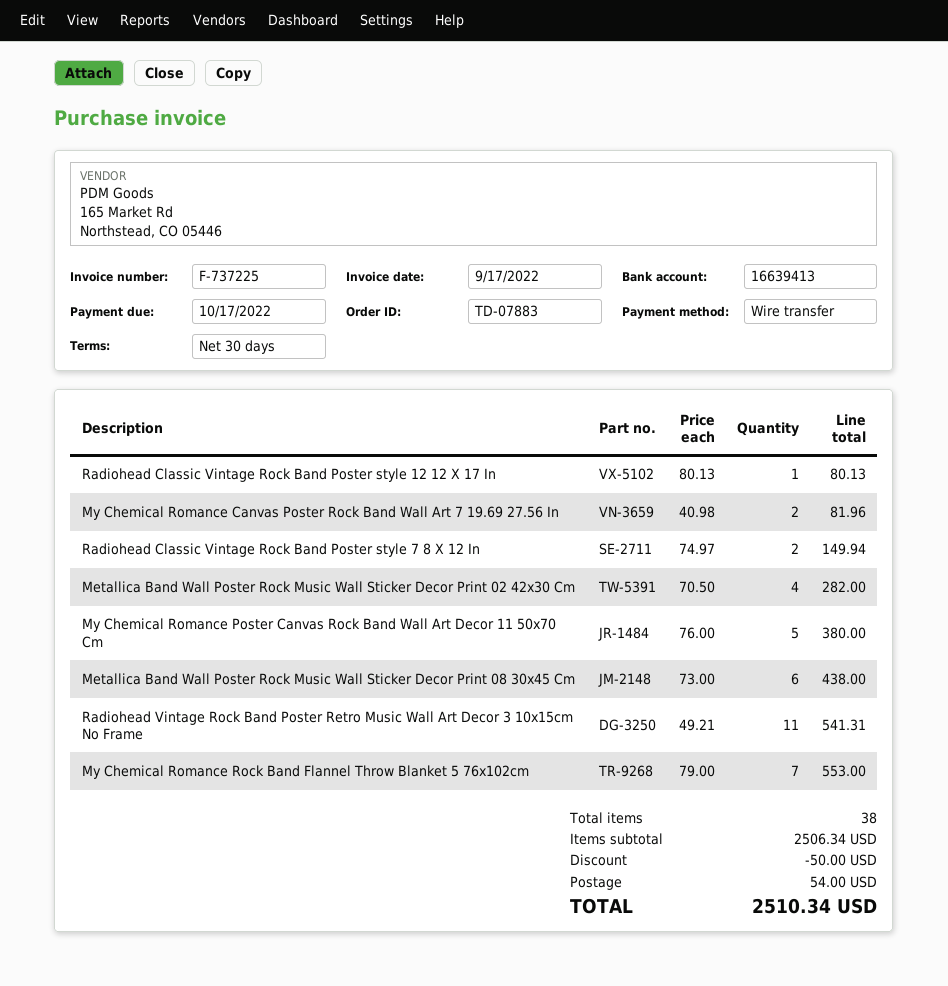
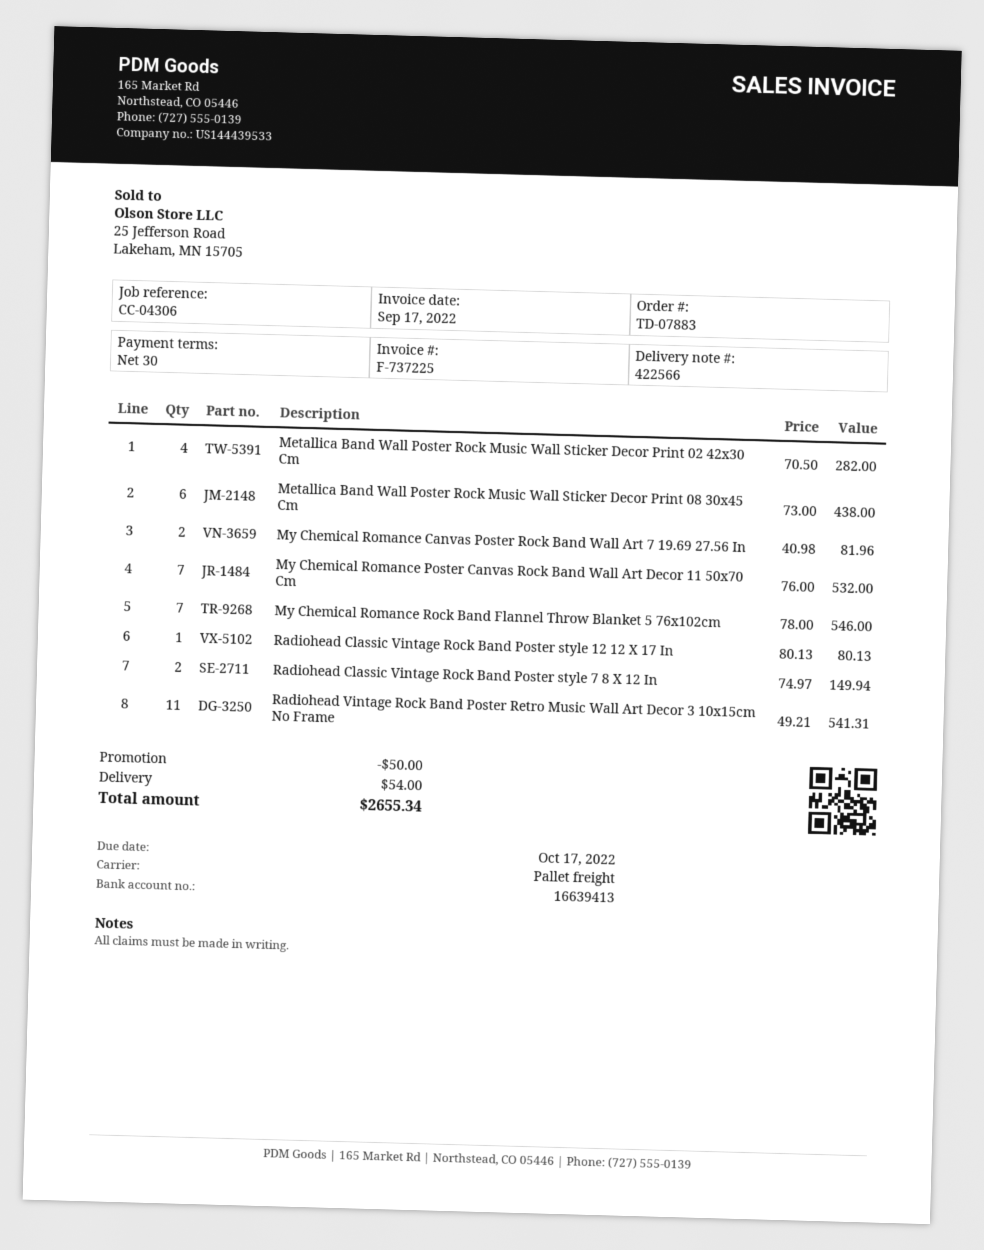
My Chemical Romance Poster Canvas Rock Band Wall Art Decor 11 50x70 Cm: 5 x 76.00 = 380.00 -> 7 x 76.00 = 532.00
My Chemical Romance Rock Band Flannel Throw Blanket 5 76x102cm: 7 x 79.00 = 553.00 -> 7 x 78.00 = 546.00
total: 2510.34 -> 2655.34

